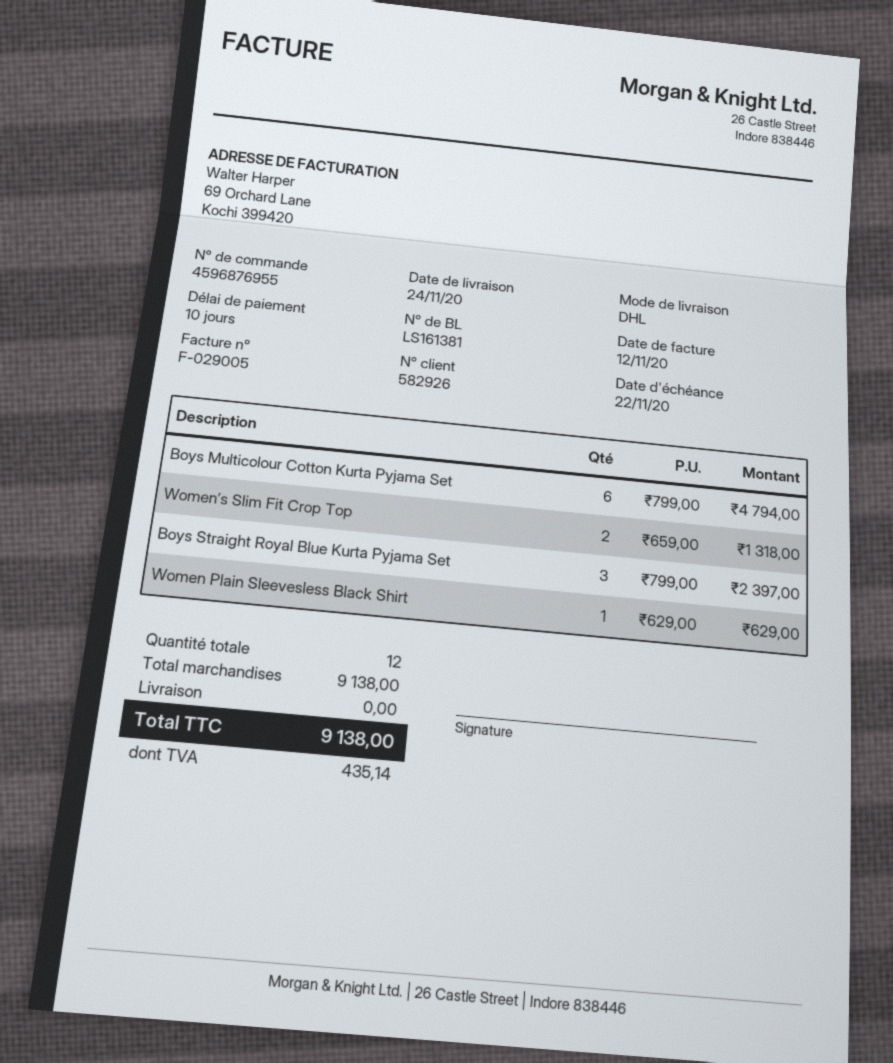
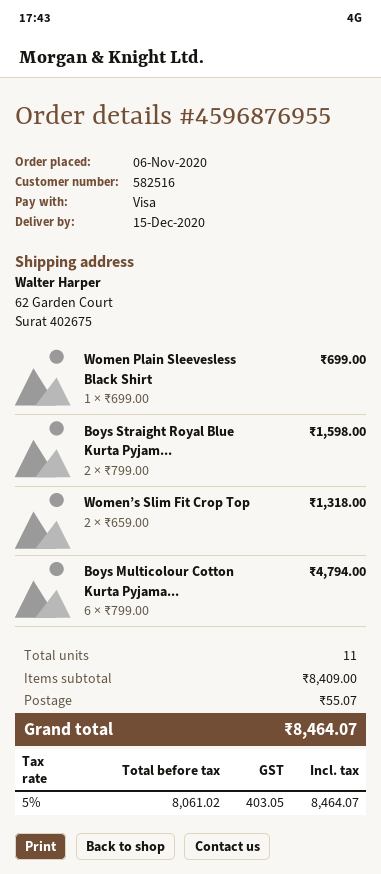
delivery date: 2020-11-24 -> 2020-12-15
customer number: 582926 -> 582516
Boys Straight Royal Blue Kurta Pyjama Set: 3 x 799.00 = 2397.00 -> 2 x 799.00 = 1598.00
Women Plain Sleevesless Black Shirt: 1 x 629.00 = 629.00 -> 1 x 699.00 = 699.00
total quantity: 12 -> 11
subtotal: 9138.00 -> 8409.00
shipping: 0.00 -> 55.07
tax: 435.14 -> 403.05
total: 9138.00 -> 8464.07

